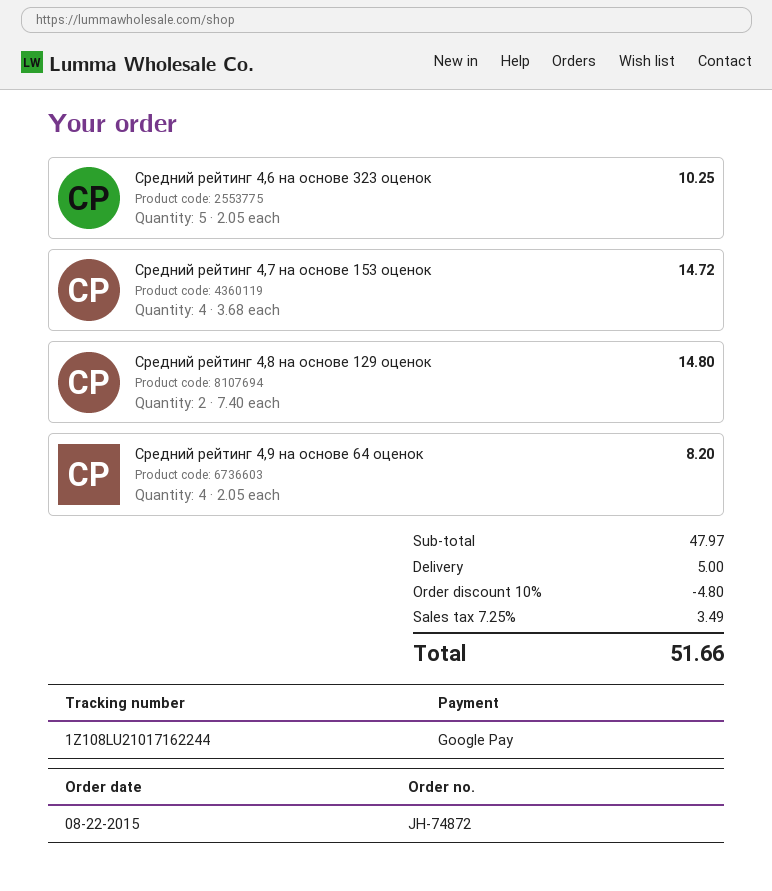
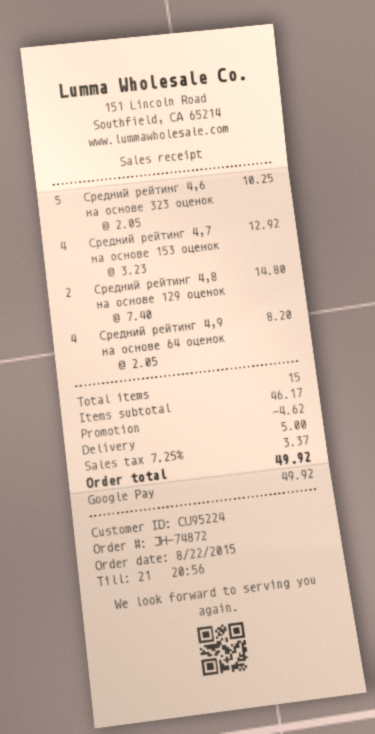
Средний рейтинг 4,7 на основе 153 оценок: 4 x 3.68 = 14.72 -> 4 x 3.23 = 12.92
subtotal: 47.97 -> 46.17
discount: 4.80 -> 4.62
tax: 7.25% = 3.49 -> 7.25% = 3.37
total: 51.66 -> 49.92

